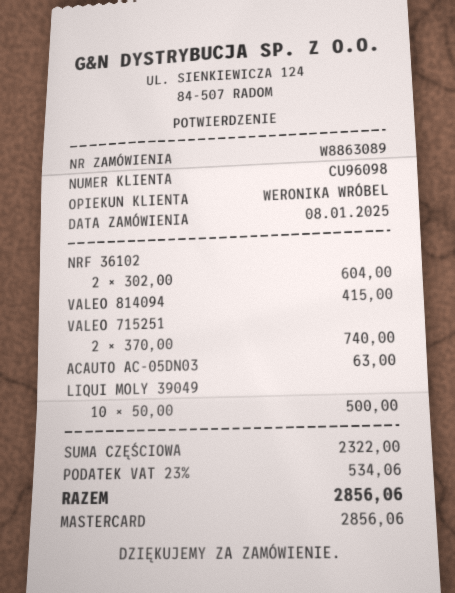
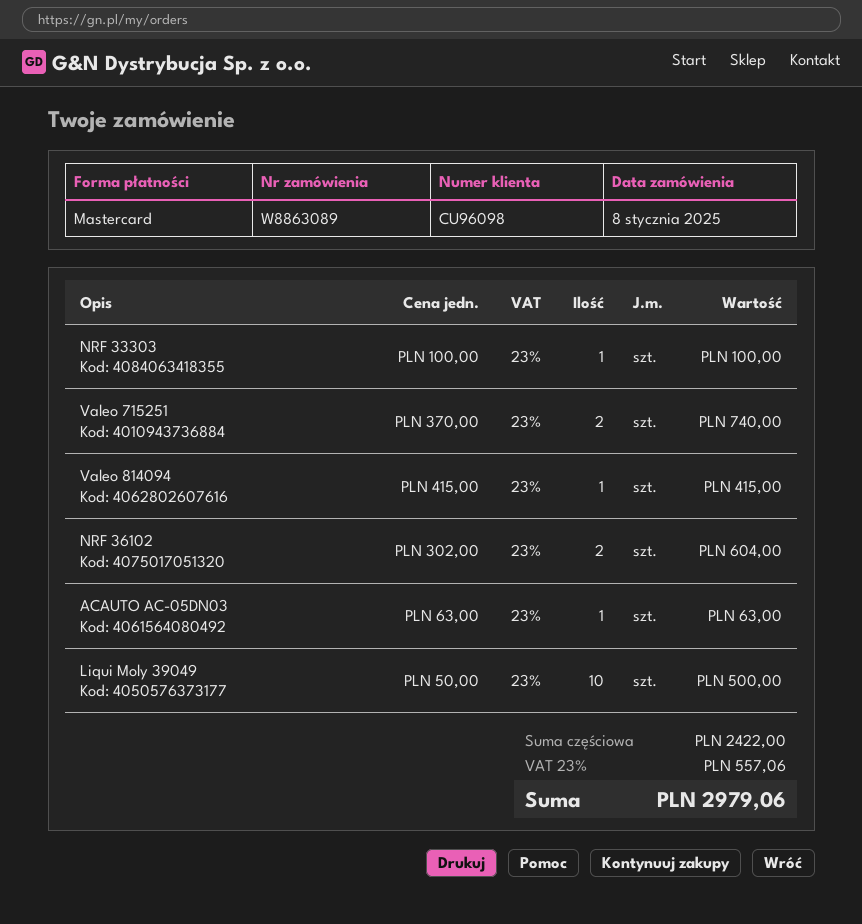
NRF 33303: none -> 1 x 100.00 = 100.00
subtotal: 2322.00 -> 2422.00
tax: 23% = 534.06 -> 23% = 557.06
total: 2856.06 -> 2979.06

